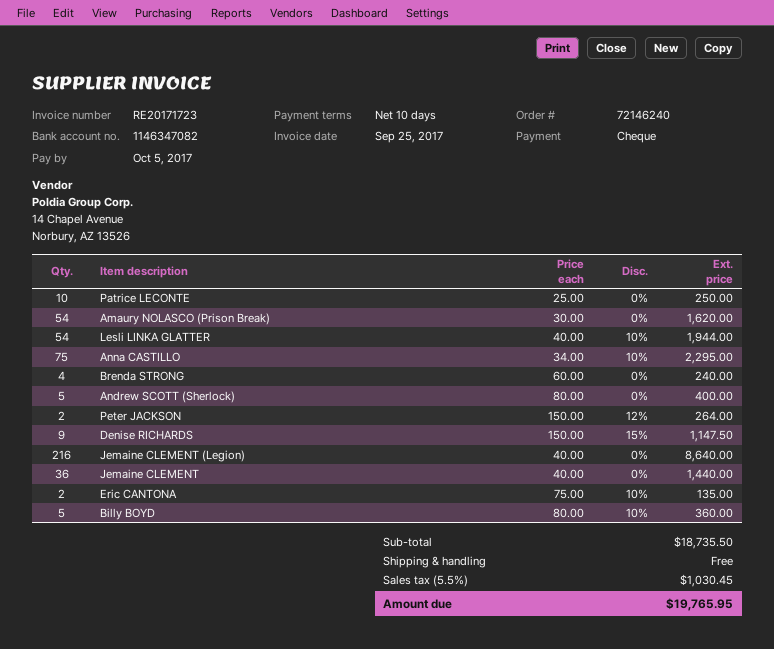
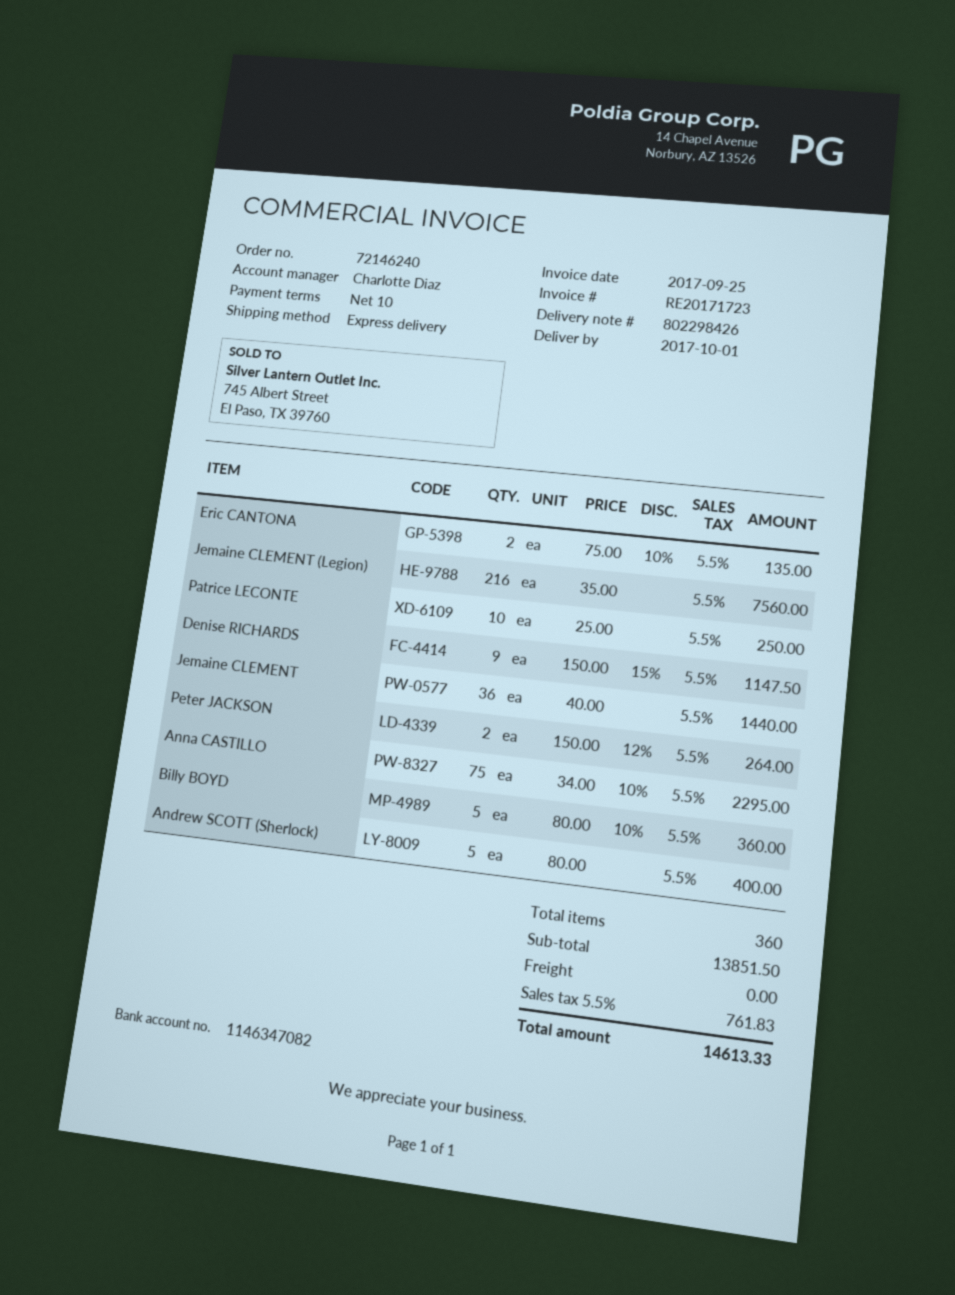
Amaury NOLASCO (Prison Break): 54 x 30.00 = 1620.00 -> none
Lesli LINKA GLATTER: 54 x 40.00 - 10% = 1944.00 -> none
Brenda STRONG: 4 x 60.00 = 240.00 -> none
Jemaine CLEMENT (Legion): 216 x 40.00 = 8640.00 -> 216 x 35.00 = 7560.00
subtotal: 18735.50 -> 13851.50
tax: 5.5% = 1030.45 -> 5.5% = 761.83
total: 19765.95 -> 14613.33

